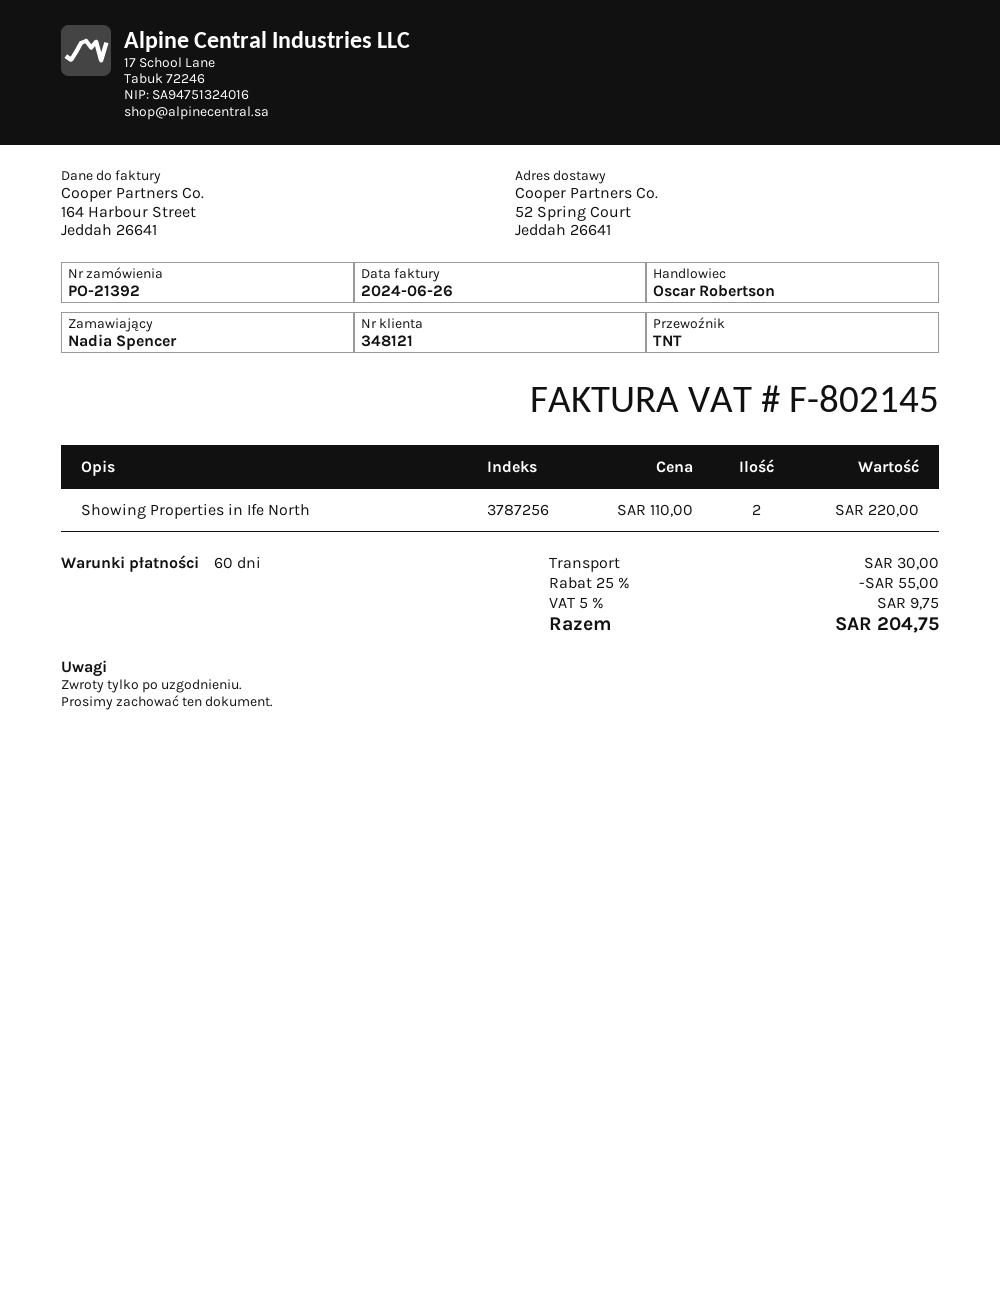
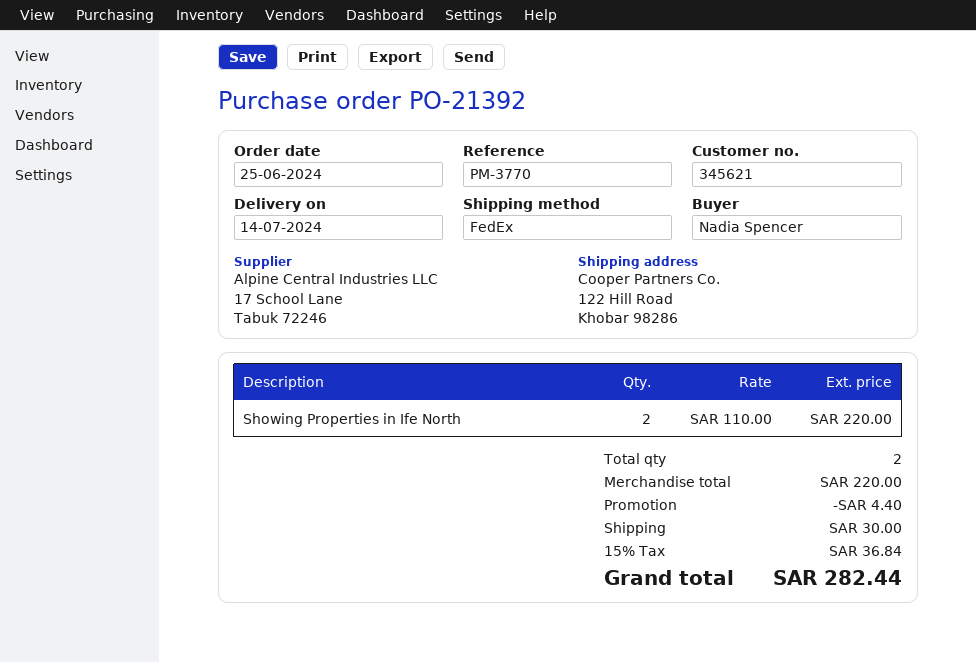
customer number: 348121 -> 345621
shipping method: TNT -> FedEx
ship to: 52 Spring Court, Jeddah 26641 -> 122 Hill Road, Khobar 98286
discount: 55.00 -> 4.40
tax: 5% = 9.75 -> 15% = 36.84
total: 204.75 -> 282.44

